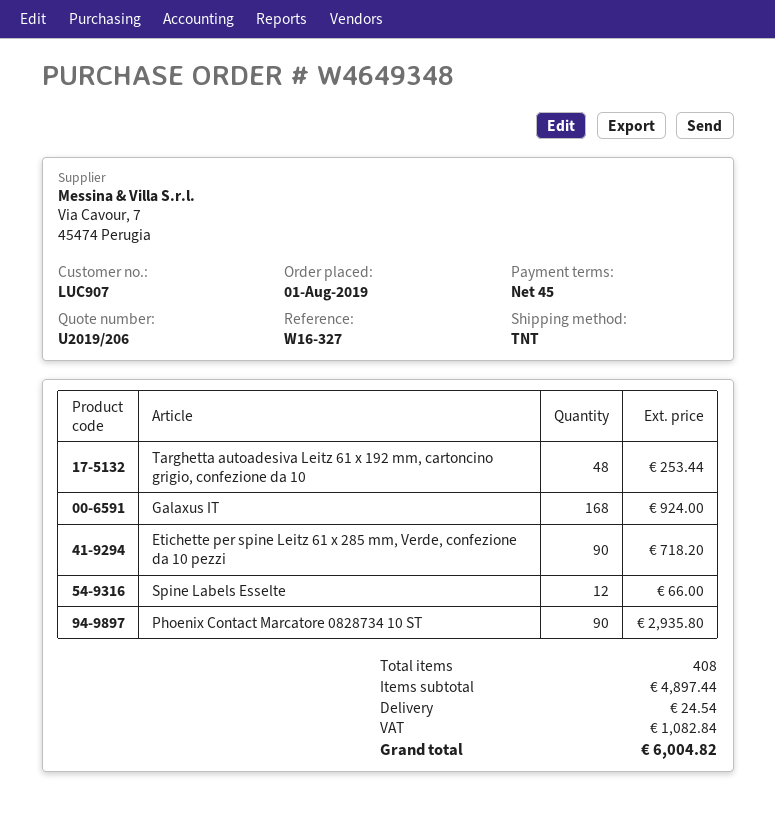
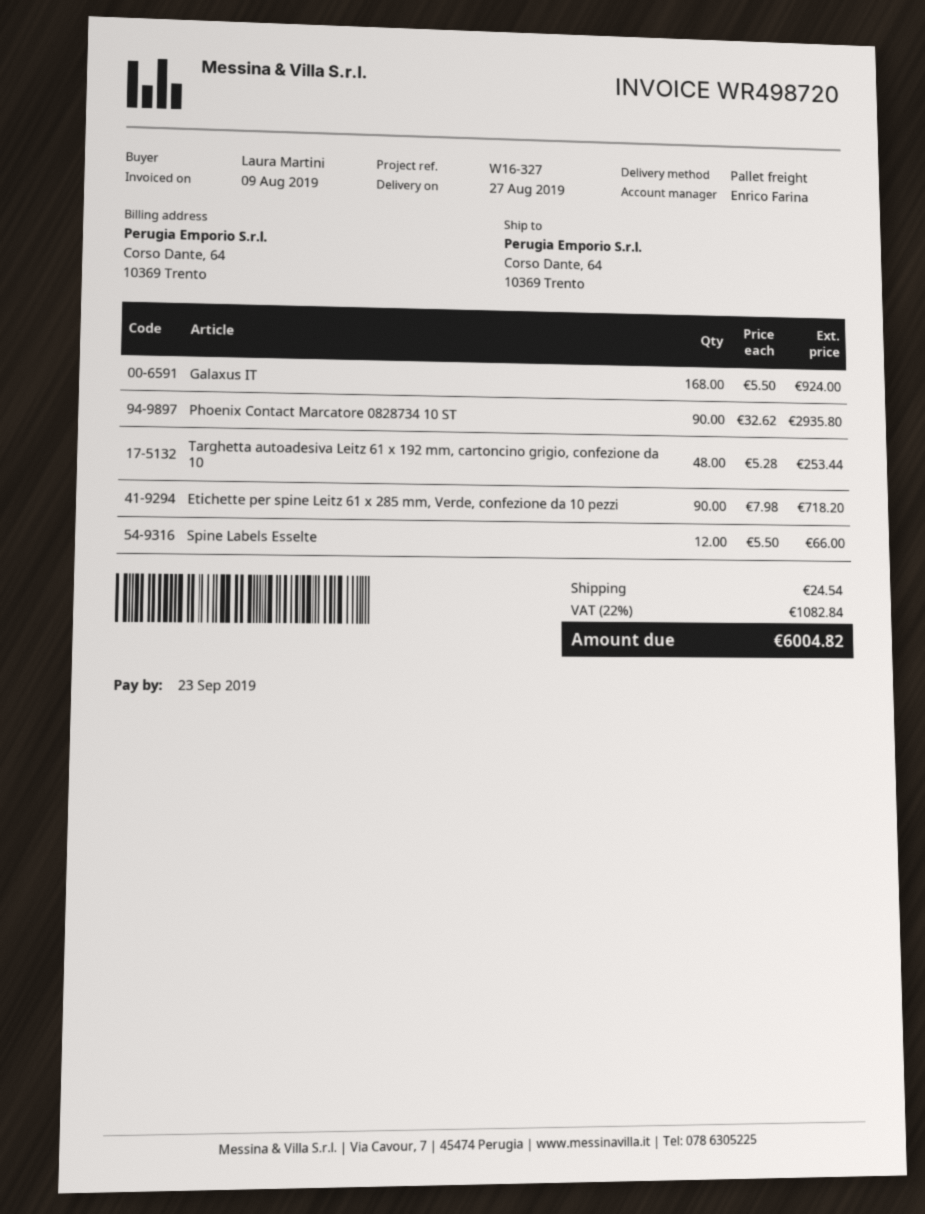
shipping method: TNT -> pallet freight

